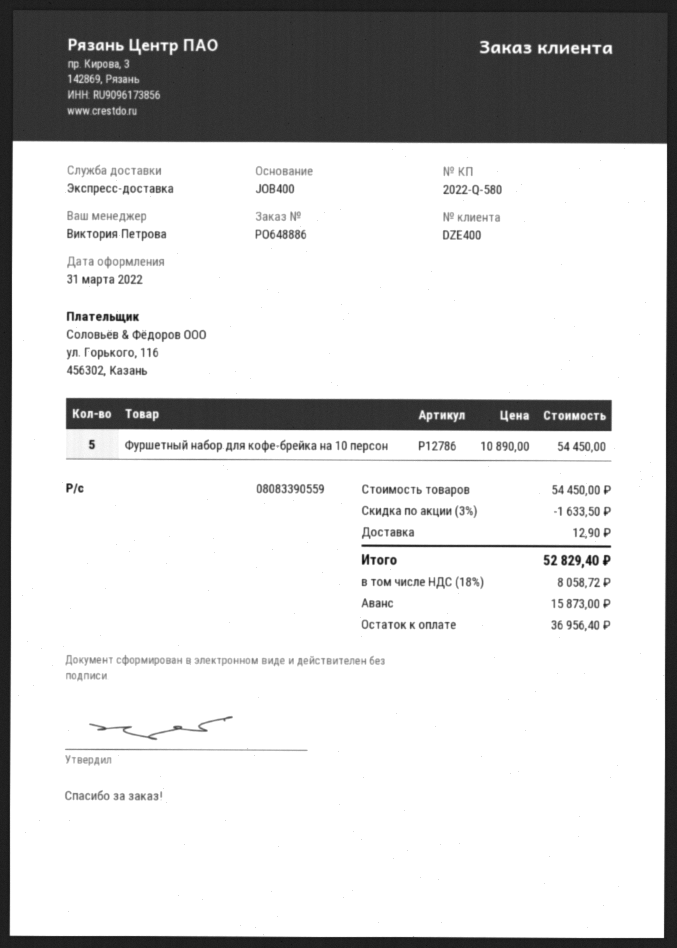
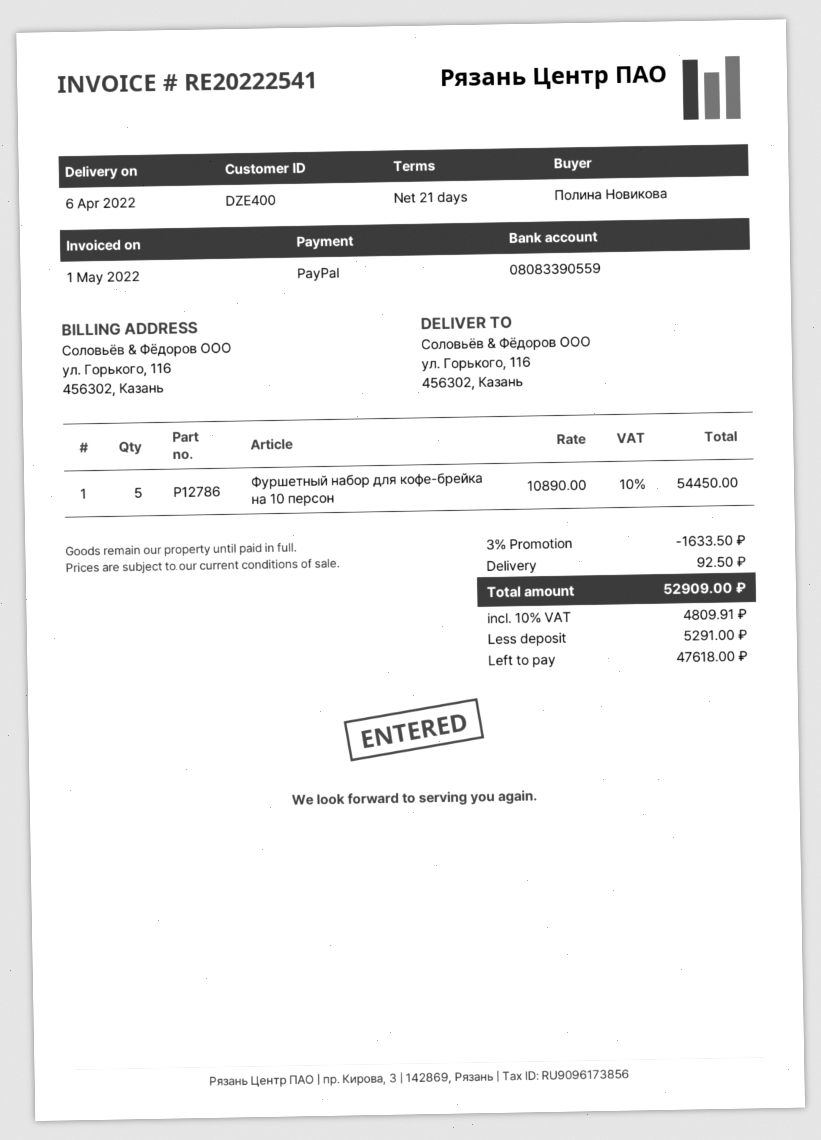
shipping: 12.90 -> 92.50
tax: 18% = 8058.72 -> 10% = 4809.91
total: 52829.40 -> 52909.00
deposit: 15873.00 -> 5291.00
balance: 36956.40 -> 47618.00

